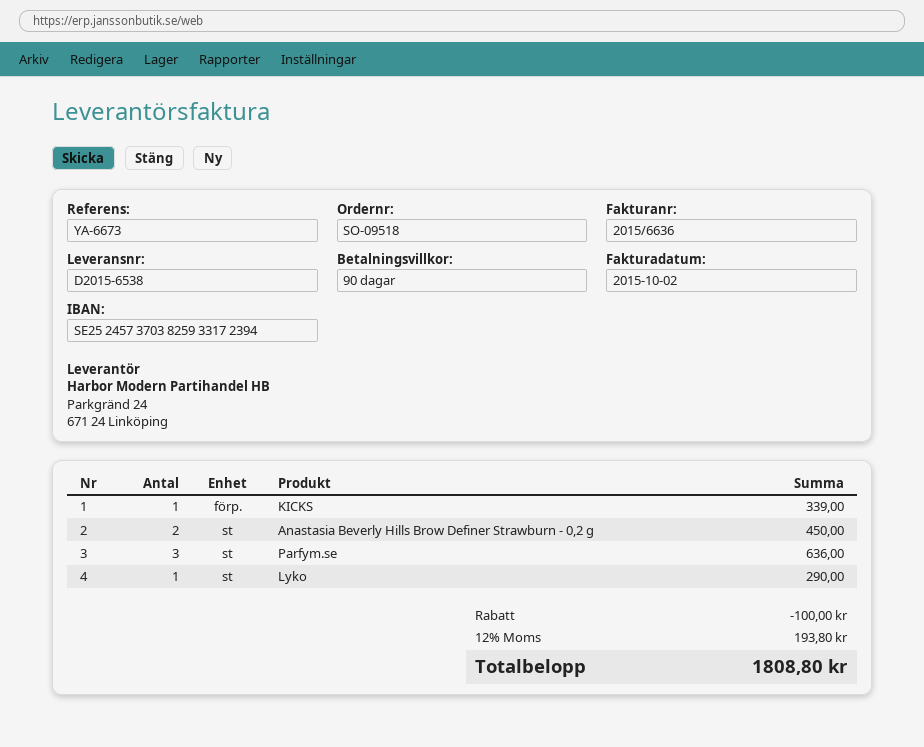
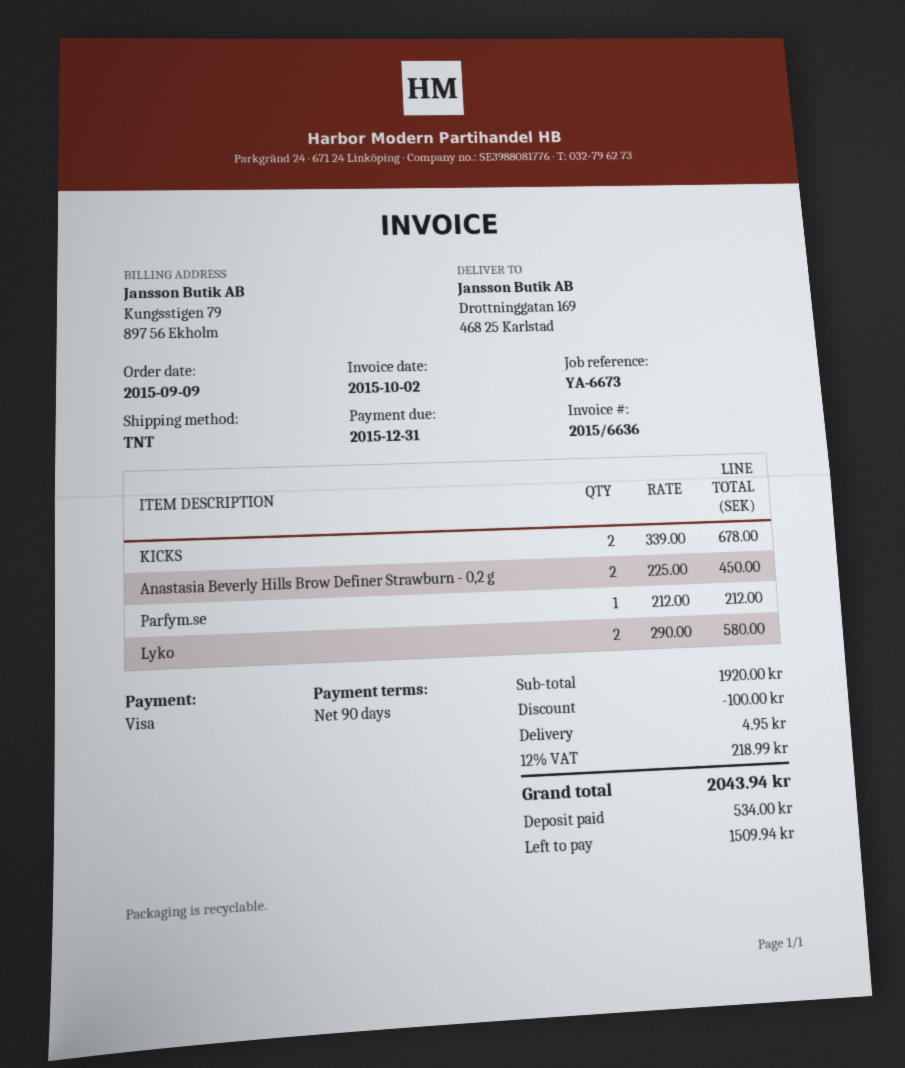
KICKS: 1 for 339.00 -> 2 for 678.00
Parfym.se: 3 for 636.00 -> 1 for 212.00
Lyko: 1 for 290.00 -> 2 for 580.00
shipping: none -> 4.95
tax: 12% = 193.80 -> 12% = 218.99
total: 1808.80 -> 2043.94

